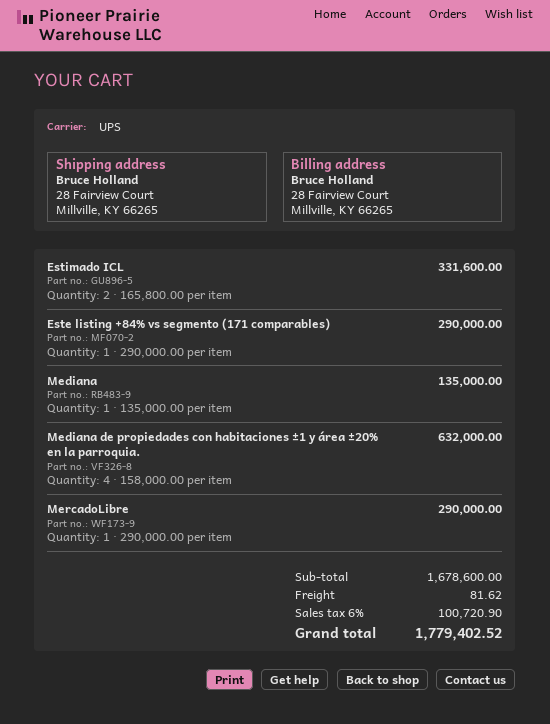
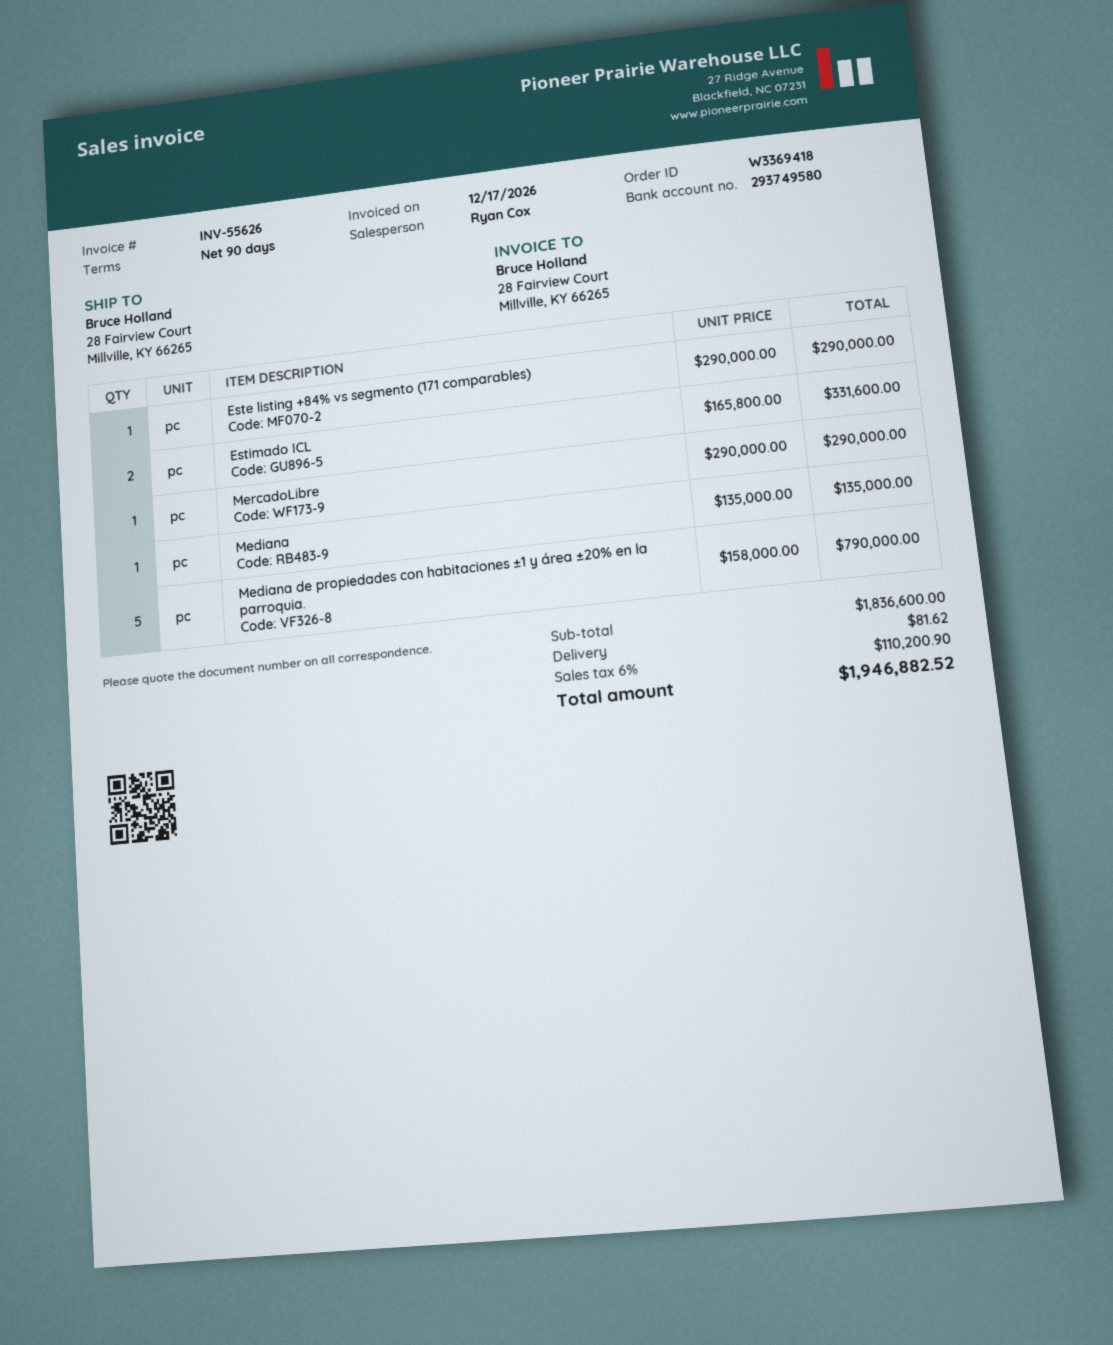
Mediana de propiedades con habitaciones ±1 y área ±20% en la parroquia.: 4 x 158000.00 = 632000.00 -> 5 x 158000.00 = 790000.00
subtotal: 1678600.00 -> 1836600.00
tax: 6% = 100720.90 -> 6% = 110200.90
total: 1779402.52 -> 1946882.52

